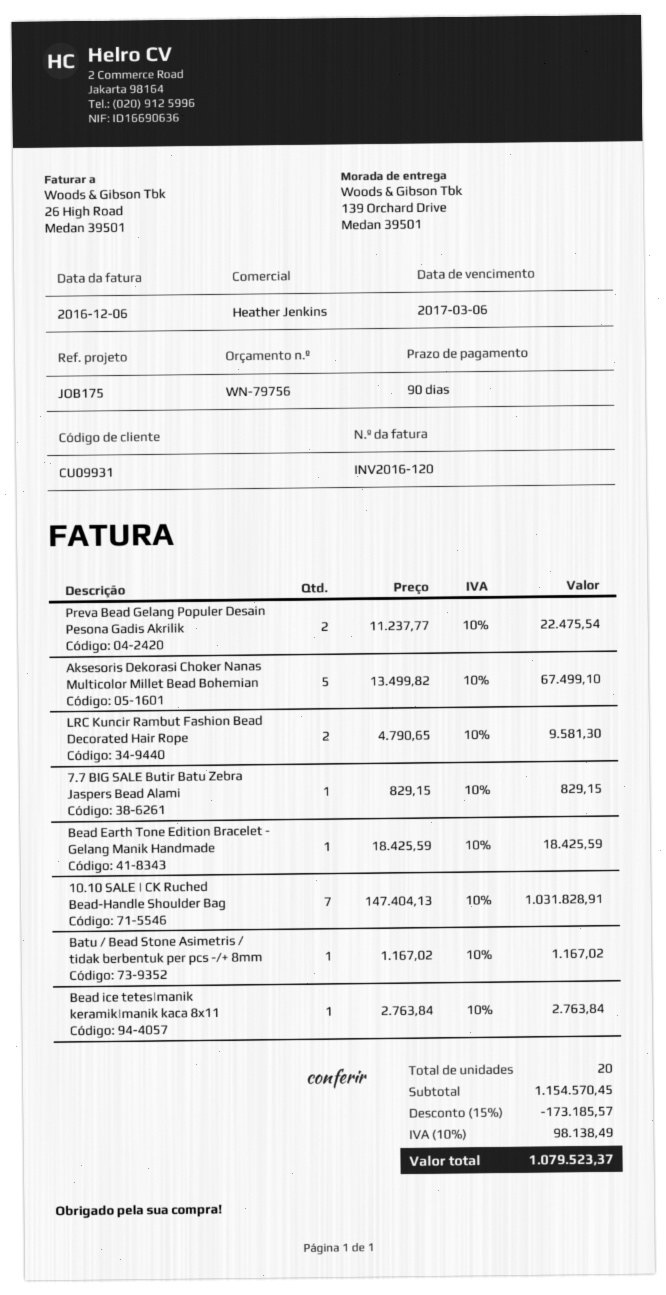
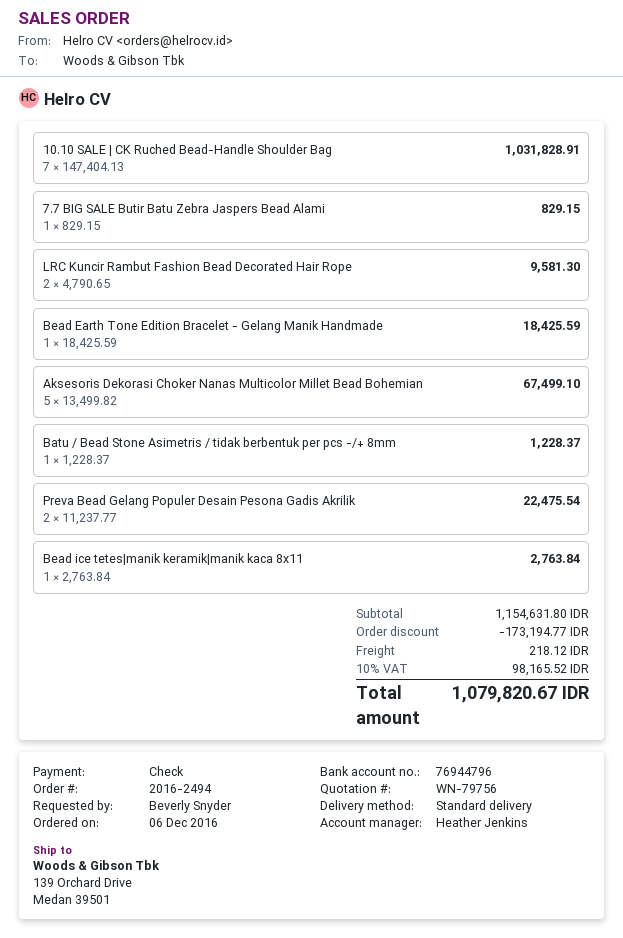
Batu / Bead Stone Asimetris / tidak berbentuk per pcs -/+ 8mm: 1 x 1167.02 = 1167.02 -> 1 x 1228.37 = 1228.37
subtotal: 1154570.45 -> 1154631.80
discount: 173185.57 -> 173194.77
shipping: none -> 218.12
tax: 10% = 98138.49 -> 10% = 98165.52
total: 1079523.37 -> 1079820.67

